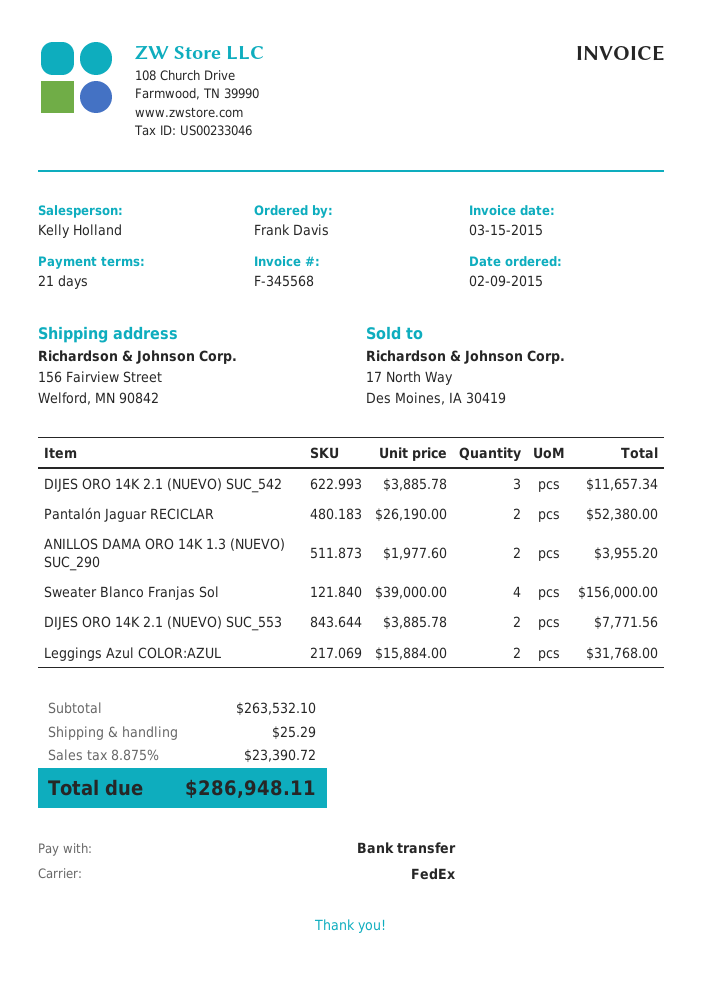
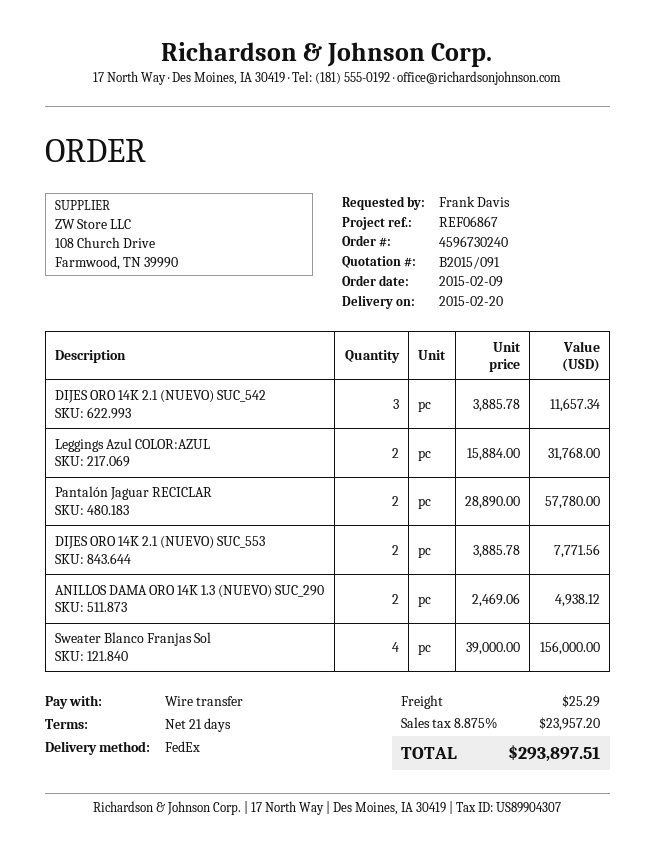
Pantalón Jaguar RECICLAR: 2 x 26190.00 = 52380.00 -> 2 x 28890.00 = 57780.00
ANILLOS DAMA ORO 14K 1.3 (NUEVO) SUC_290: 2 x 1977.60 = 3955.20 -> 2 x 2469.06 = 4938.12
tax: 8.875% = 23390.72 -> 8.875% = 23957.20
total: 286948.11 -> 293897.51

